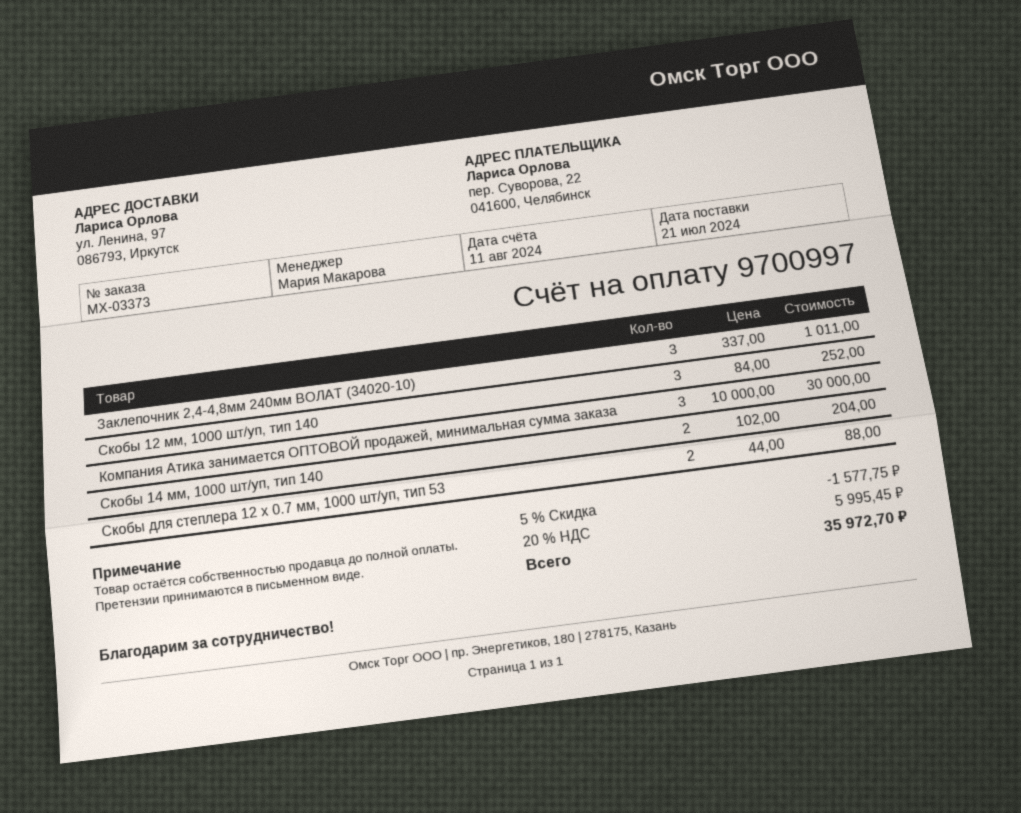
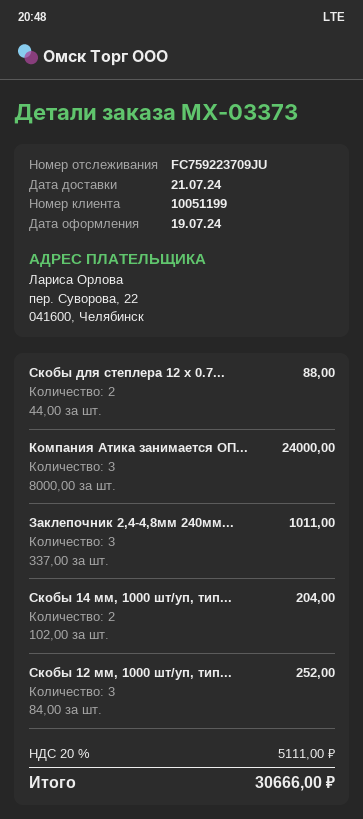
Компания Атика занимается ОПТОВОЙ продажей, минимальная сумма заказа: 3 x 10000.00 = 30000.00 -> 3 x 8000.00 = 24000.00
discount: 5% = 1577.75 -> none
tax: 20% = 5995.45 -> 20% = 5111.00
total: 35972.70 -> 30666.00

